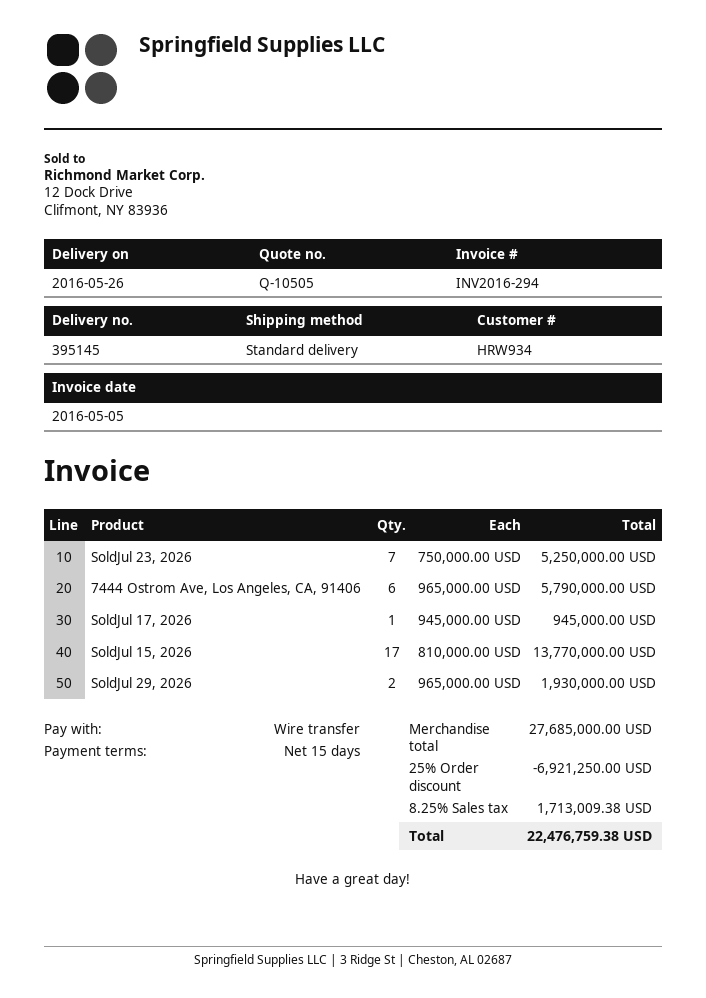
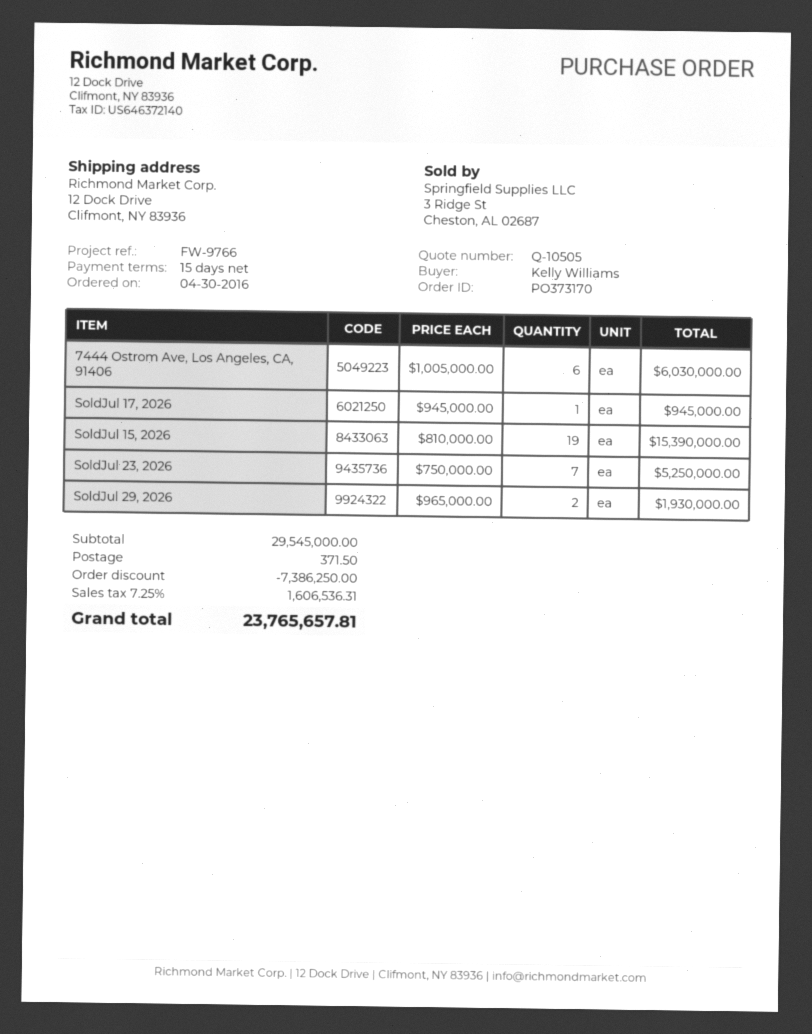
7444 Ostrom Ave, Los Angeles, CA, 91406: 6 x 965000.00 = 5790000.00 -> 6 x 1005000.00 = 6030000.00
SoldJul 15, 2026: 17 x 810000.00 = 13770000.00 -> 19 x 810000.00 = 15390000.00
subtotal: 27685000.00 -> 29545000.00
discount: 6921250.00 -> 7386250.00
shipping: none -> 371.50
tax: 8.25% = 1713009.38 -> 7.25% = 1606536.31
total: 22476759.38 -> 23765657.81

